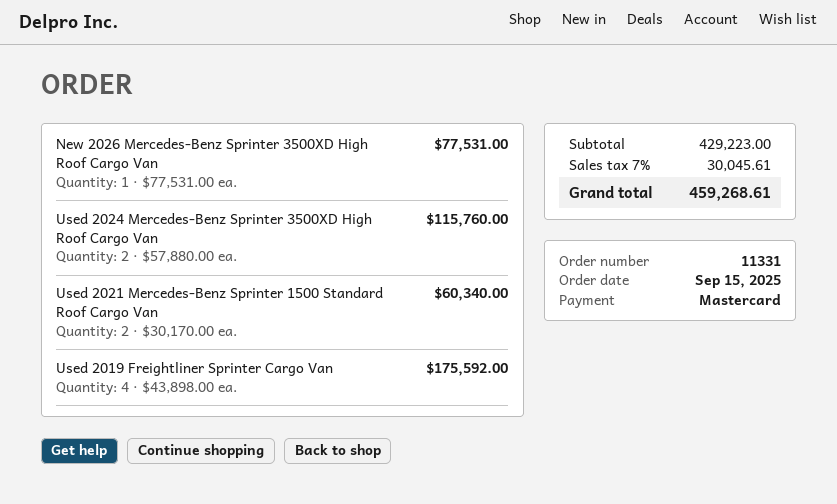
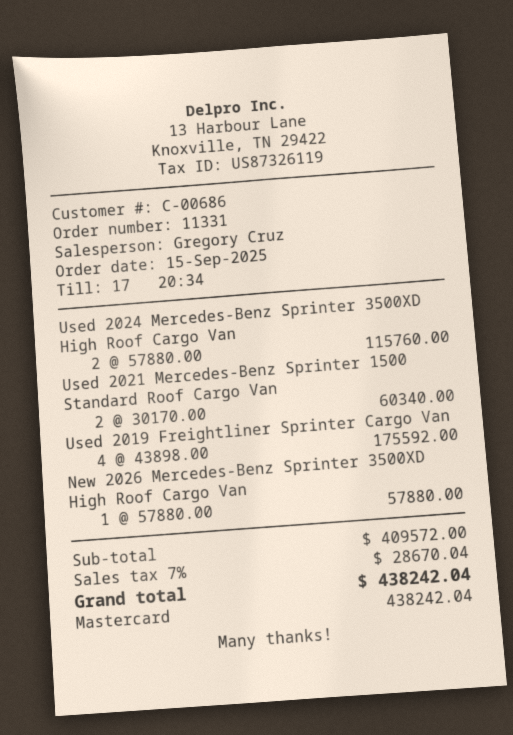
New 2026 Mercedes-Benz Sprinter 3500XD High Roof Cargo Van: 1 x 77531.00 = 77531.00 -> 1 x 57880.00 = 57880.00
subtotal: 429223.00 -> 409572.00
tax: 7% = 30045.61 -> 7% = 28670.04
total: 459268.61 -> 438242.04

